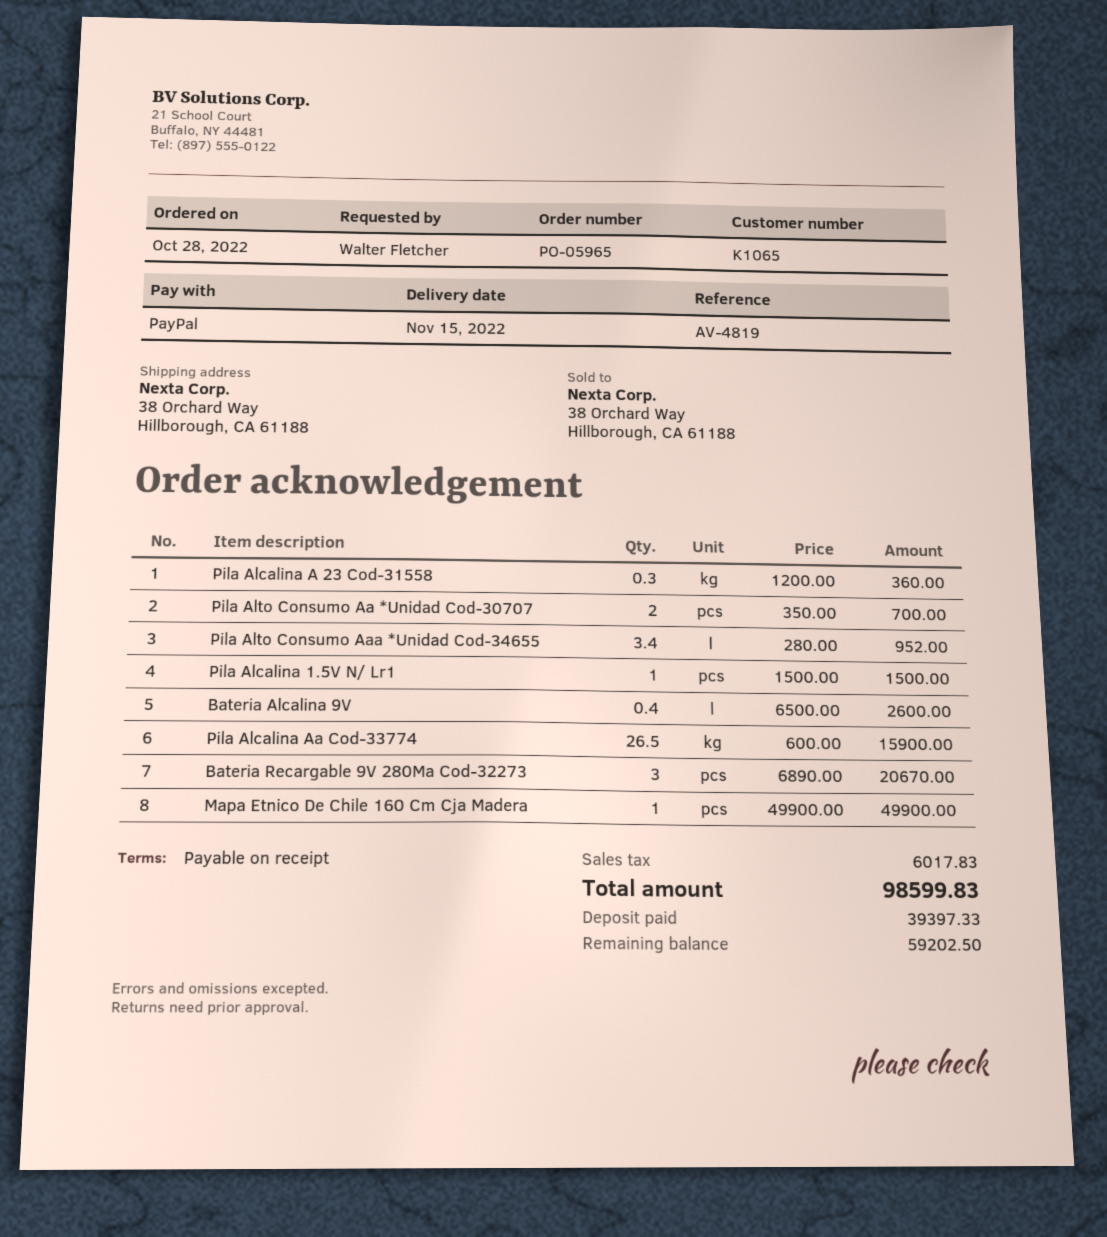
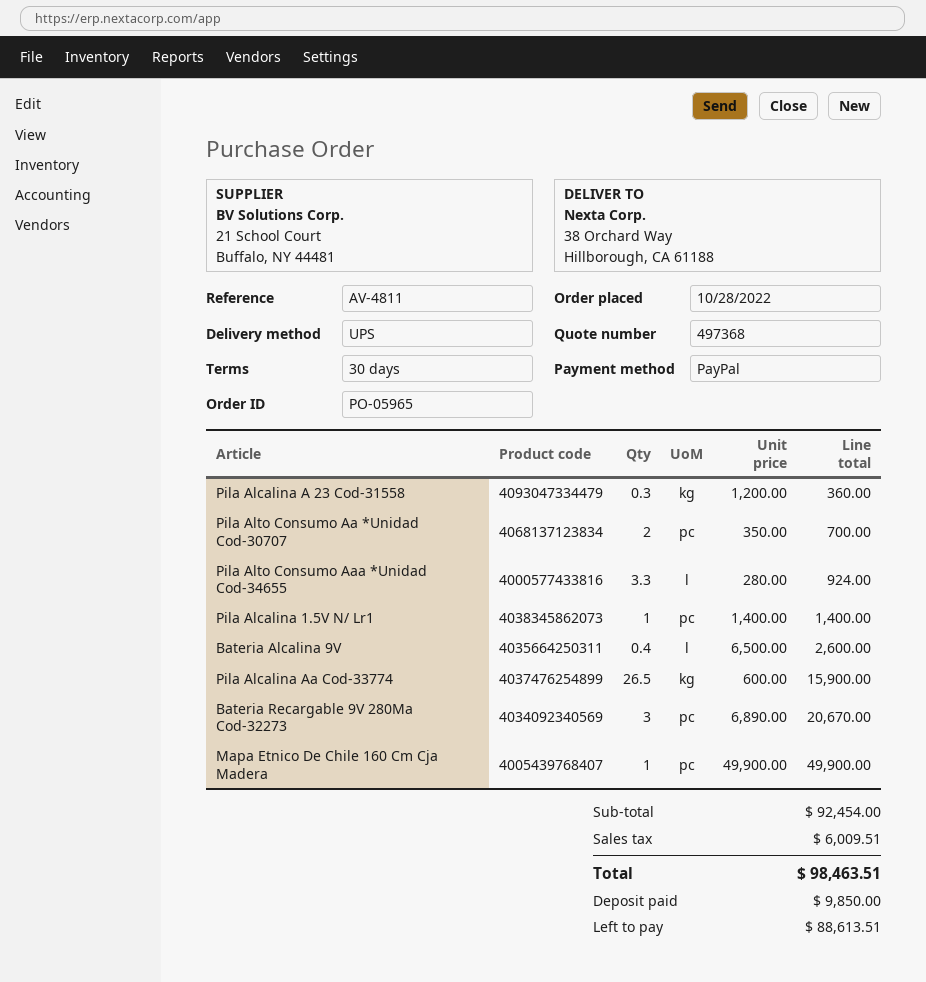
payment terms: on receipt -> 30 days
reference: AV-4819 -> AV-4811
Pila Alto Consumo Aaa *Unidad Cod-34655: 3.4 x 280.00 = 952.00 -> 3.3 x 280.00 = 924.00
Pila Alcalina 1.5V N/ Lr1: 1 x 1500.00 = 1500.00 -> 1 x 1400.00 = 1400.00
tax: 6017.83 -> 6009.51
total: 98599.83 -> 98463.51
deposit: 39397.33 -> 9850.00
balance: 59202.50 -> 88613.51

